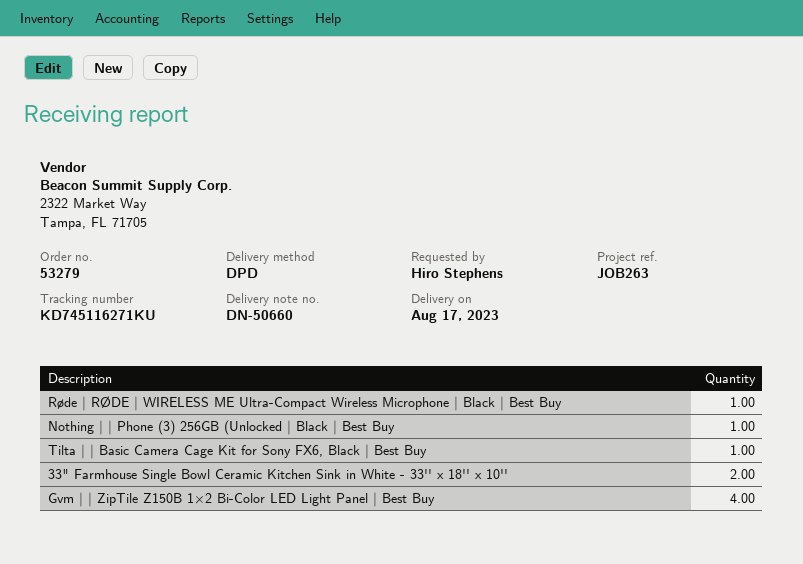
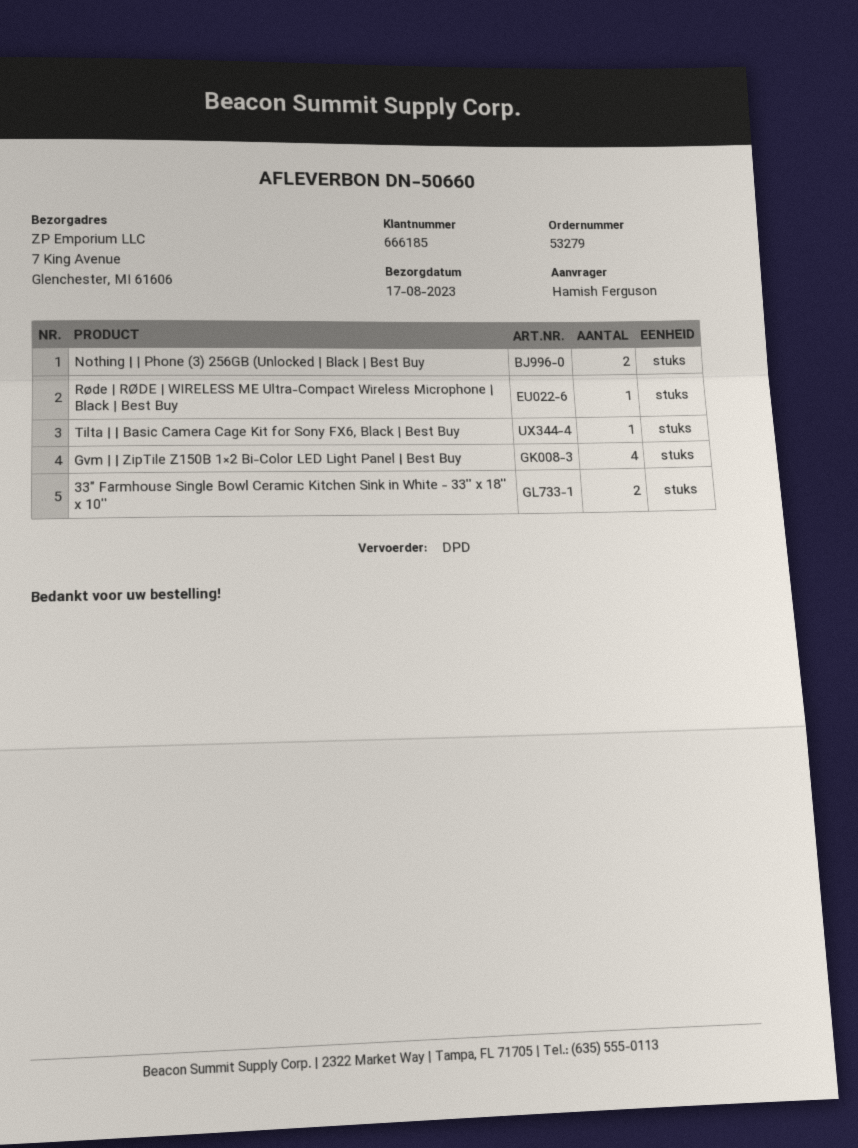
ordered by: Hiro Stephens -> Hamish Ferguson
Nothing | | Phone (3) 256GB (Unlocked | Black | Best Buy: 1 -> 2

